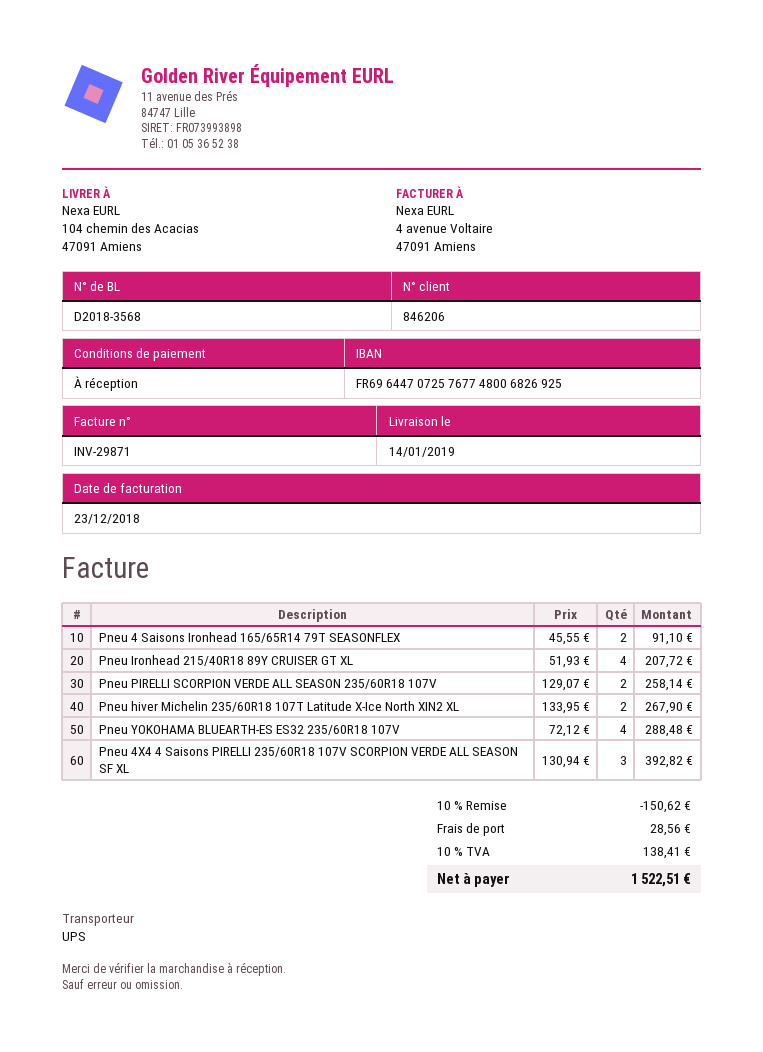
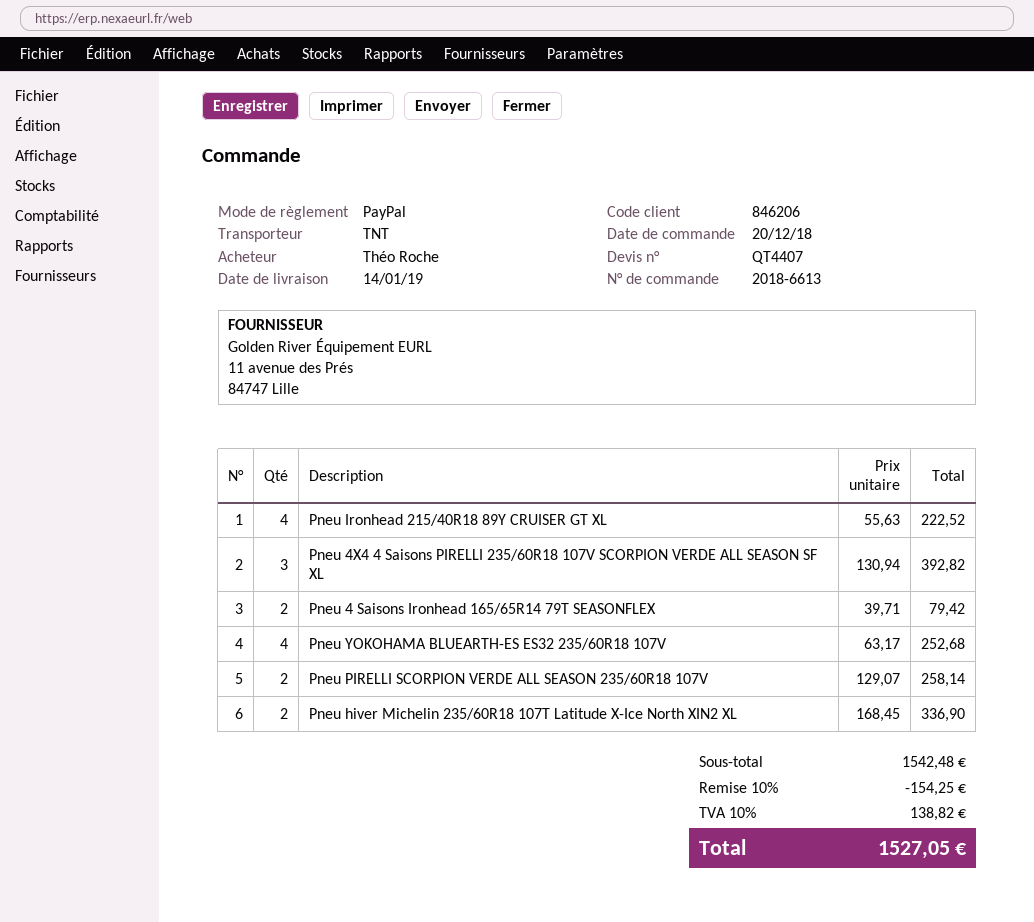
shipping method: UPS -> TNT
Pneu 4 Saisons Ironhead 165/65R14 79T SEASONFLEX: 2 x 45.55 = 91.10 -> 2 x 39.71 = 79.42
Pneu Ironhead 215/40R18 89Y CRUISER GT XL: 4 x 51.93 = 207.72 -> 4 x 55.63 = 222.52
Pneu hiver Michelin 235/60R18 107T Latitude X-Ice North XIN2 XL: 2 x 133.95 = 267.90 -> 2 x 168.45 = 336.90
Pneu YOKOHAMA BLUEARTH-ES ES32 235/60R18 107V: 4 x 72.12 = 288.48 -> 4 x 63.17 = 252.68
discount: 10% = 150.62 -> 10% = 154.25
shipping: 28.56 -> none
tax: 10% = 138.41 -> 10% = 138.82
total: 1522.51 -> 1527.05

